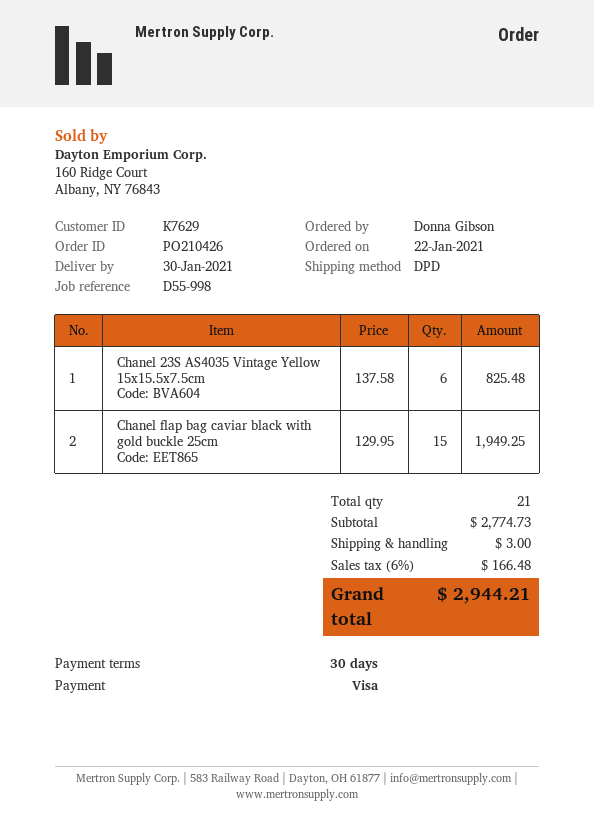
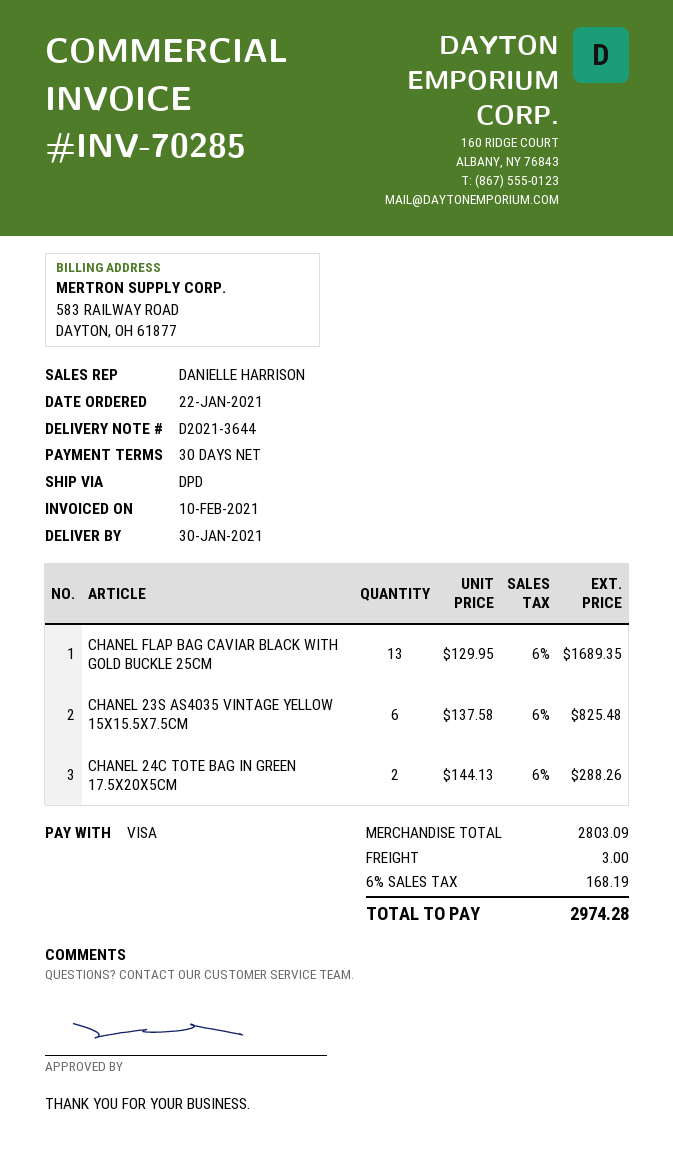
Chanel flap bag caviar black with gold buckle 25cm: 15 x 129.95 = 1949.25 -> 13 x 129.95 = 1689.35
CHANEL 24C TOTE BAG IN GREEN 17.5X20X5CM: none -> 2 x 144.13 = 288.26
subtotal: 2774.73 -> 2803.09
tax: 6% = 166.48 -> 6% = 168.19
total: 2944.21 -> 2974.28

